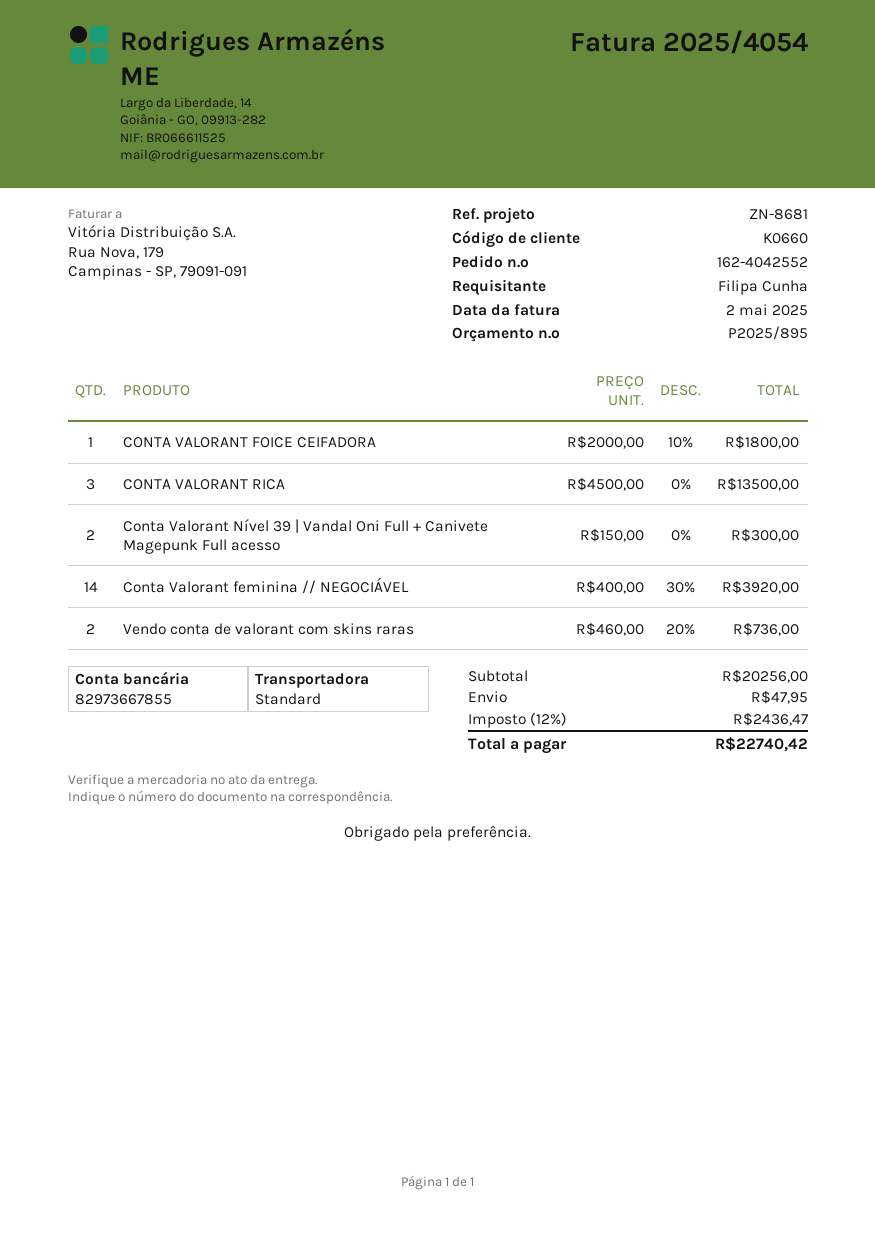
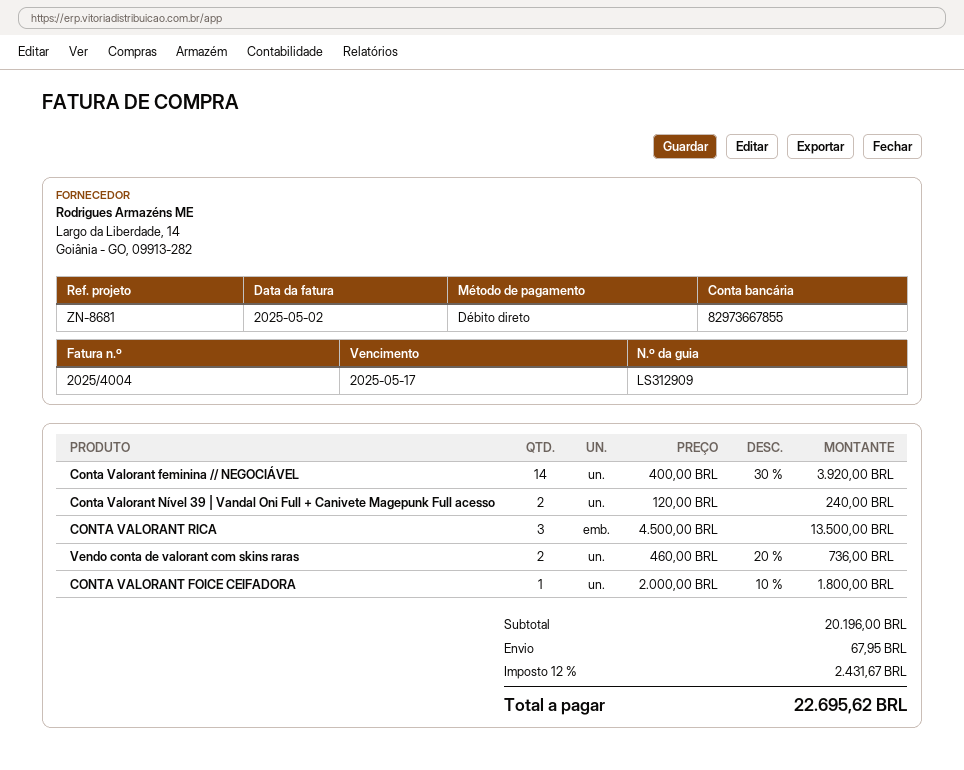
invoice number: 2025/4054 -> 2025/4004
Conta Valorant Nível 39 | Vandal Oni Full + Canivete Magepunk Full acesso: 2 x 150.00 = 300.00 -> 2 x 120.00 = 240.00
subtotal: 20256.00 -> 20196.00
shipping: 47.95 -> 67.95
tax: 12% = 2436.47 -> 12% = 2431.67
total: 22740.42 -> 22695.62

